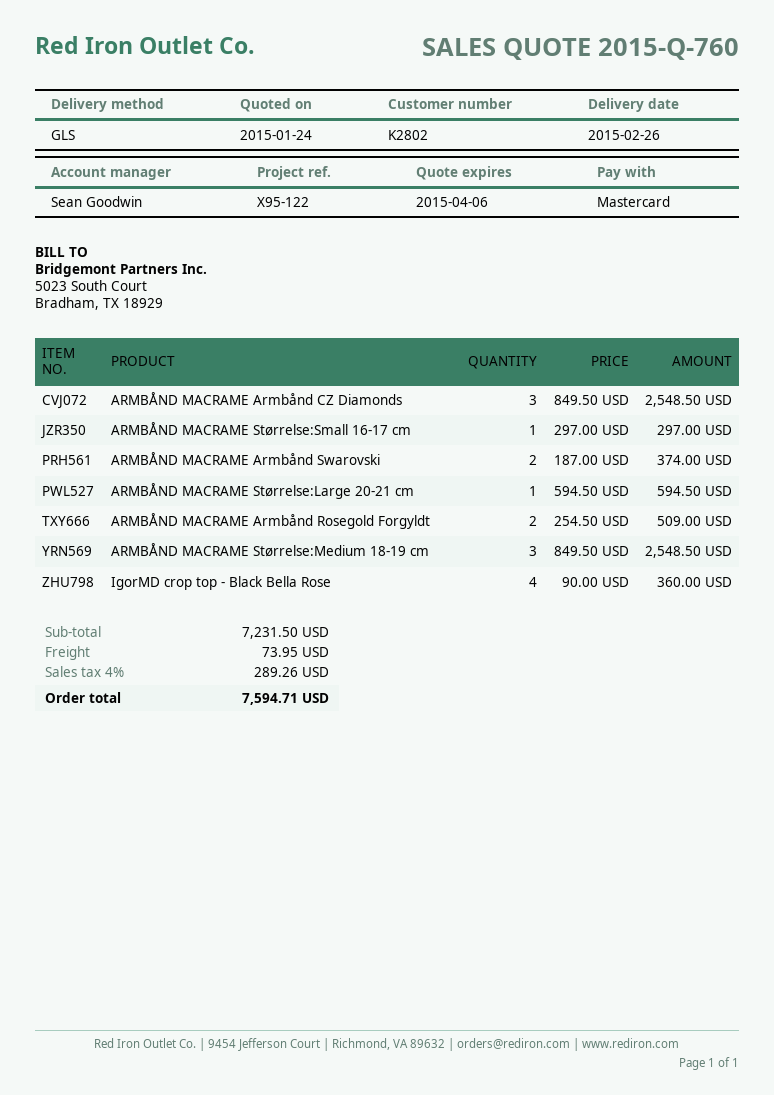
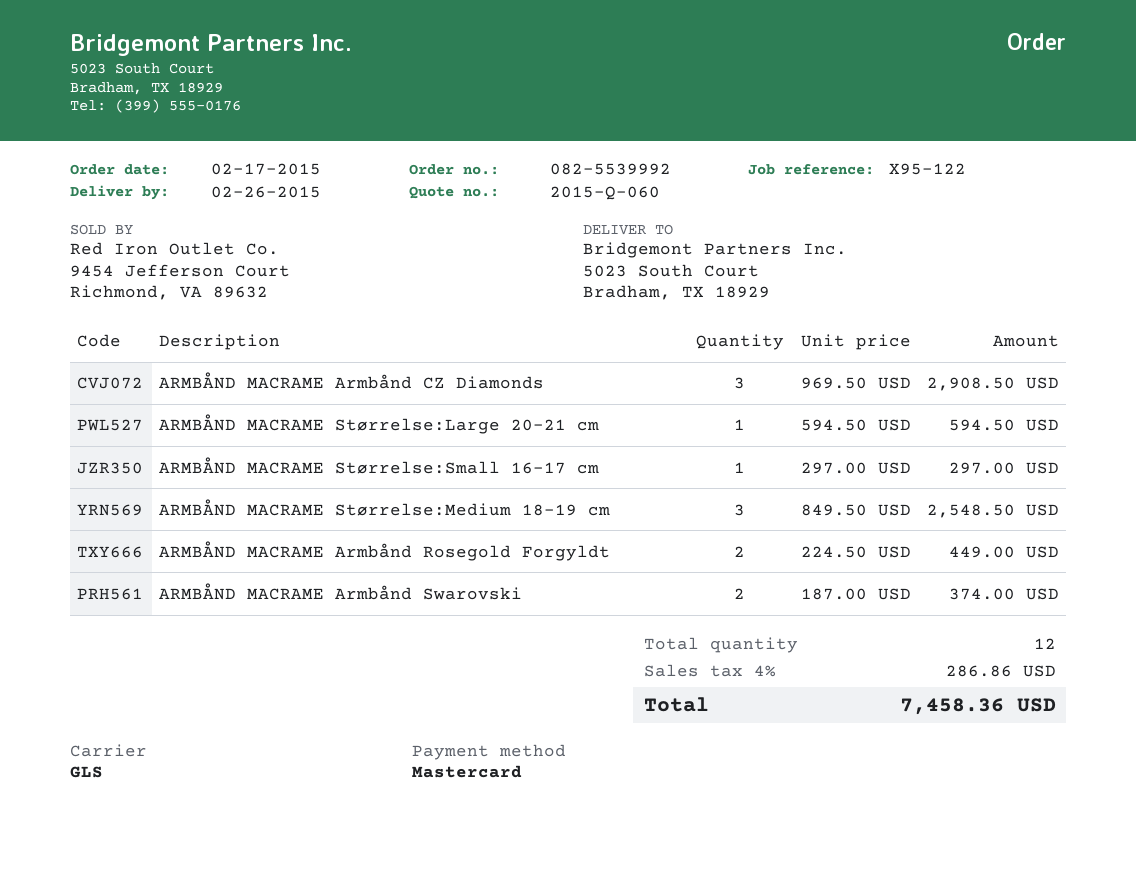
quote number: 2015-Q-760 -> 2015-Q-060
ARMBÅND MACRAME Armbånd CZ Diamonds: 3 x 849.50 = 2548.50 -> 3 x 969.50 = 2908.50
ARMBÅND MACRAME Armbånd Rosegold Forgyldt: 2 x 254.50 = 509.00 -> 2 x 224.50 = 449.00
IgorMD crop top - Black Bella Rose: 4 x 90.00 = 360.00 -> none
shipping: 73.95 -> none
tax: 4% = 289.26 -> 4% = 286.86
total: 7594.71 -> 7458.36

